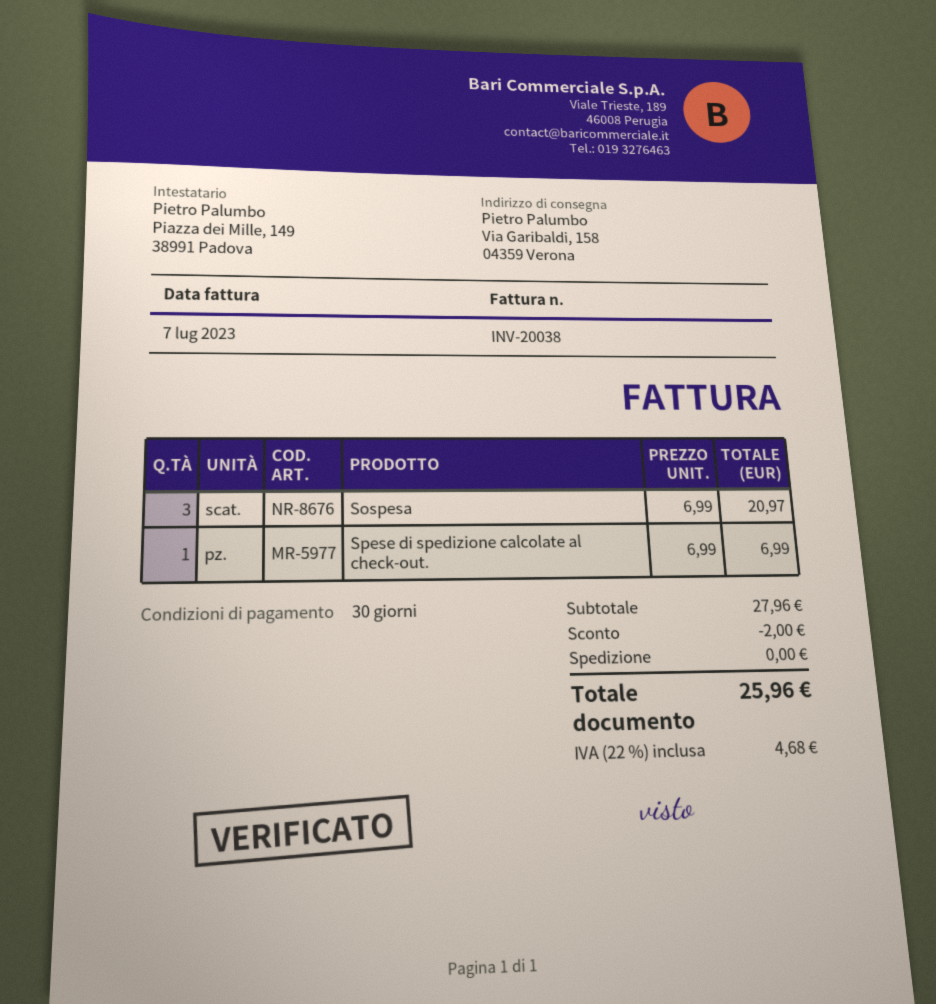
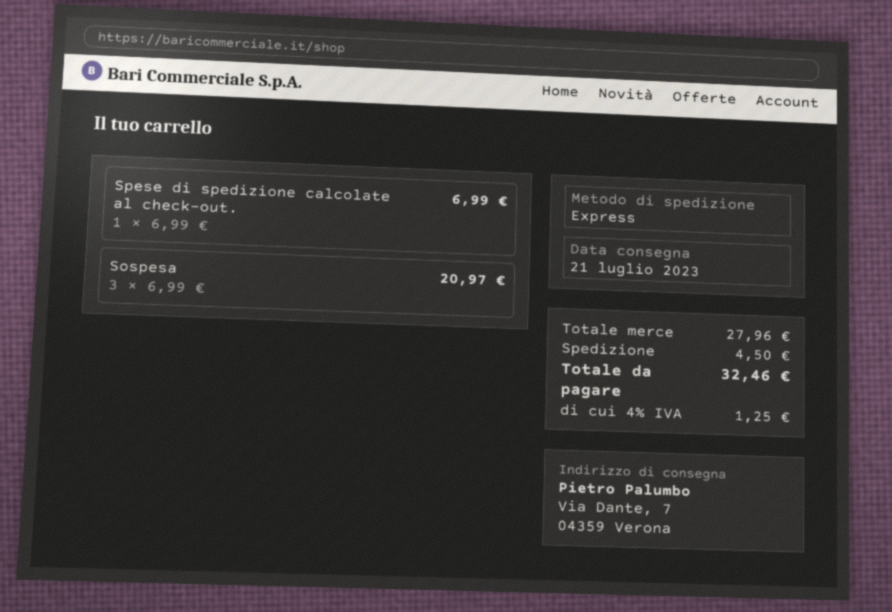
ship to: Via Garibaldi, 158, 04359 Verona -> Via Dante, 7, 04359 Verona
discount: 2.00 -> none
shipping: 0.00 -> 4.50
tax: 22% = 4.68 -> 4% = 1.25
total: 25.96 -> 32.46

